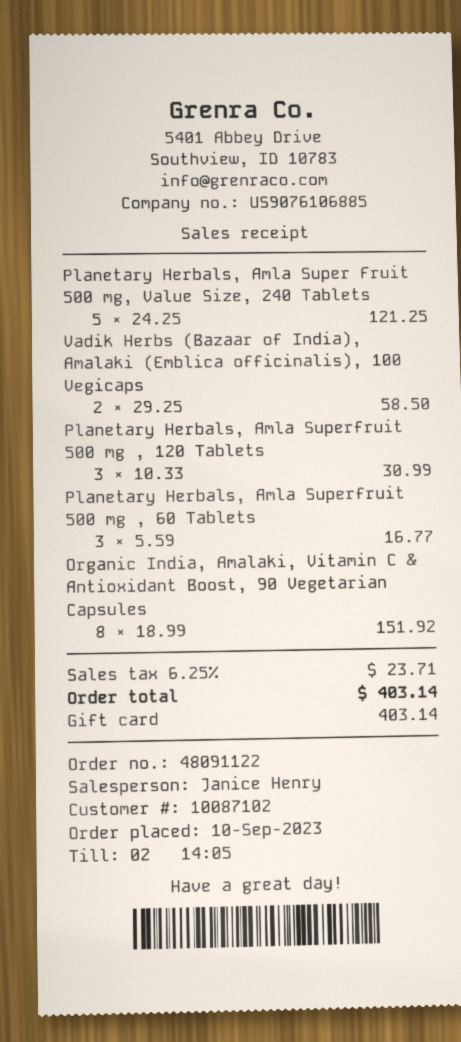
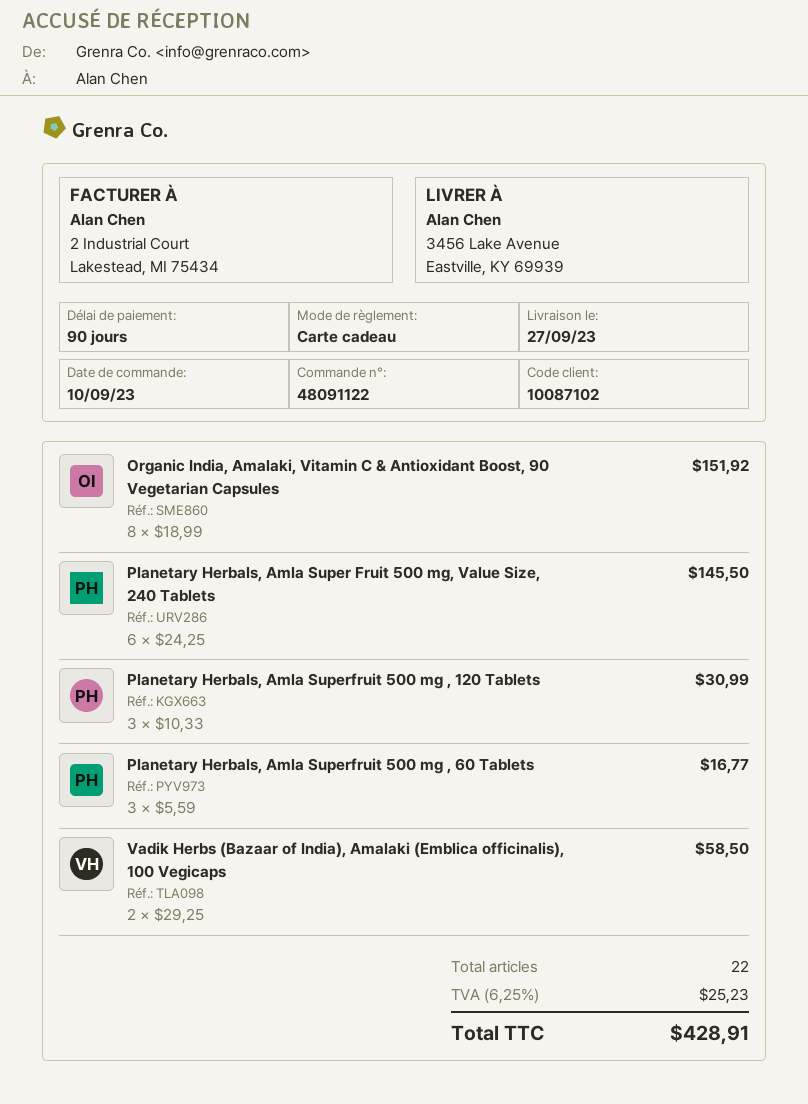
Planetary Herbals, Amla Super Fruit 500 mg, Value Size, 240 Tablets: 5 x 24.25 = 121.25 -> 6 x 24.25 = 145.50
tax: 6.25% = 23.71 -> 6.25% = 25.23
total: 403.14 -> 428.91

